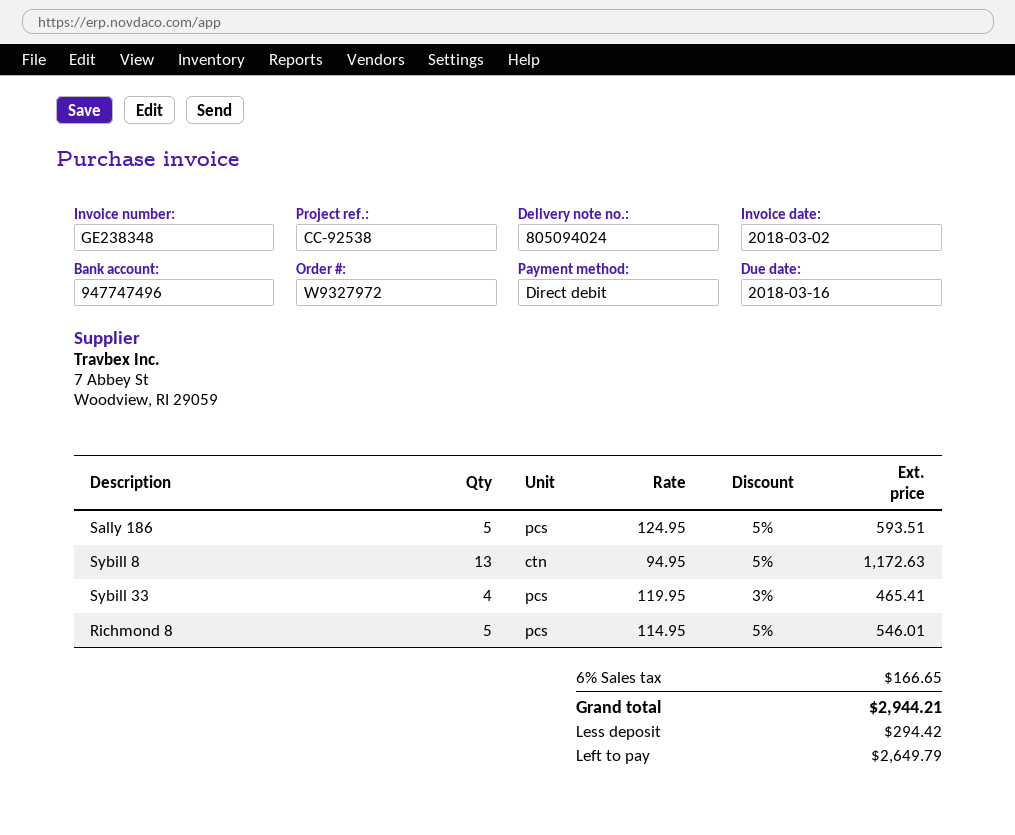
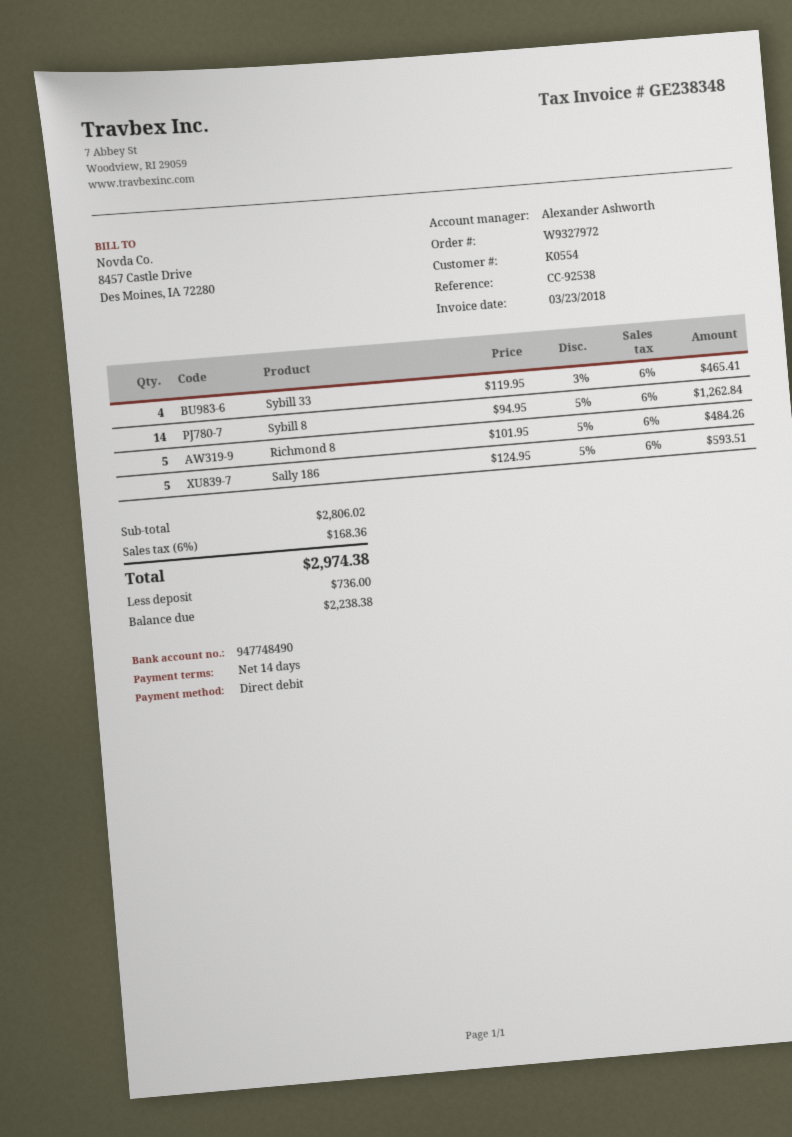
invoice date: 2018-03-02 -> 2018-03-23
bank account: 947747496 -> 947748490
Sybill 8: 13 x 94.95 - 5% = 1172.63 -> 14 x 94.95 - 5% = 1262.84
Richmond 8: 5 x 114.95 - 5% = 546.01 -> 5 x 101.95 - 5% = 484.26
tax: 6% = 166.65 -> 6% = 168.36
total: 2944.21 -> 2974.38
deposit: 294.42 -> 736.00
balance: 2649.79 -> 2238.38

